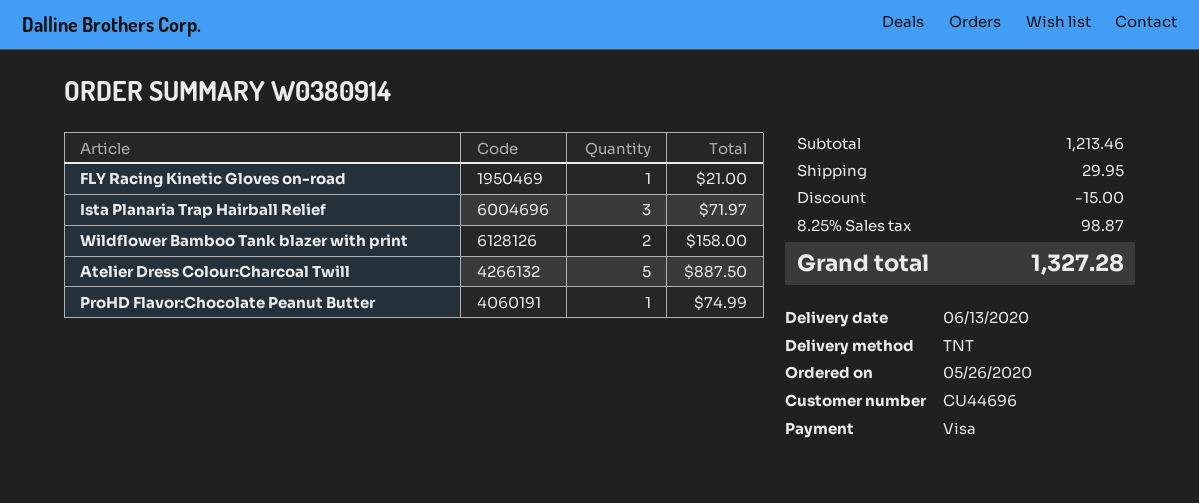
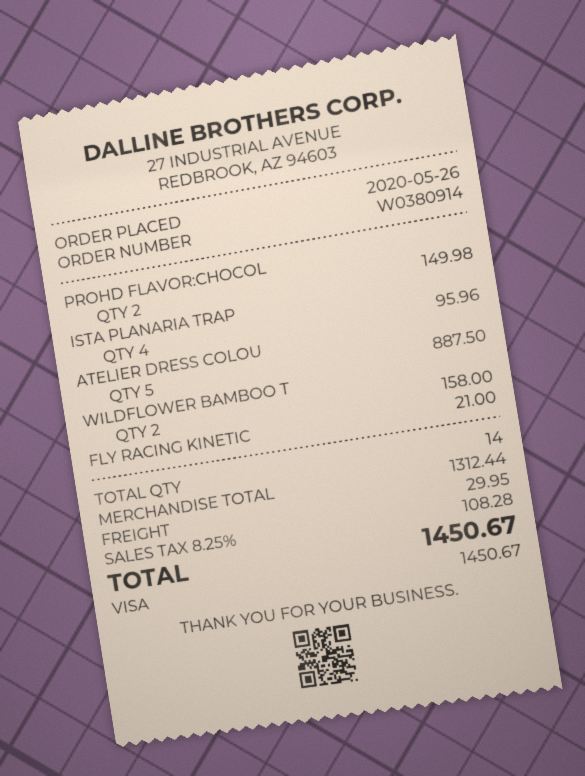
Ista Planaria Trap Hairball Relief: 3 for 71.97 -> 4 for 95.96
ProHD Flavor:Chocolate Peanut Butter: 1 for 74.99 -> 2 for 149.98
subtotal: 1213.46 -> 1312.44
discount: 15.00 -> none
tax: 8.25% = 98.87 -> 8.25% = 108.28
total: 1327.28 -> 1450.67

